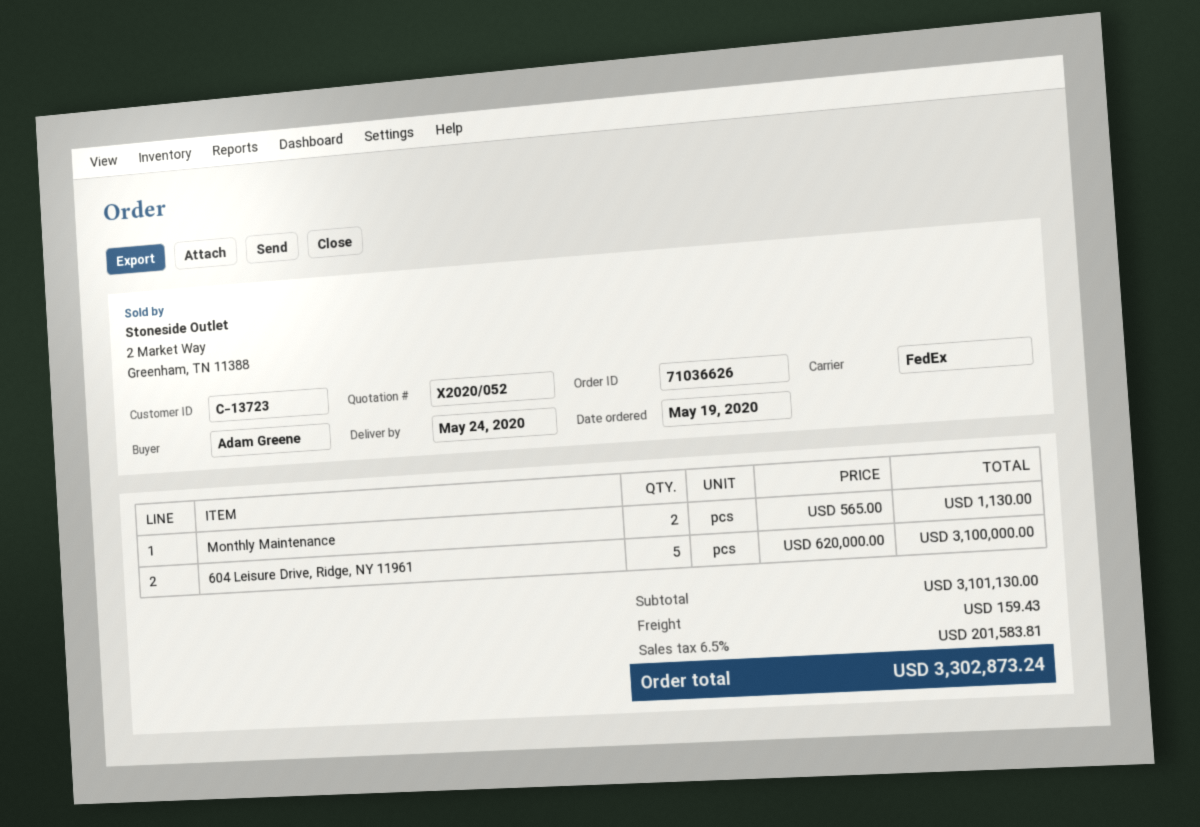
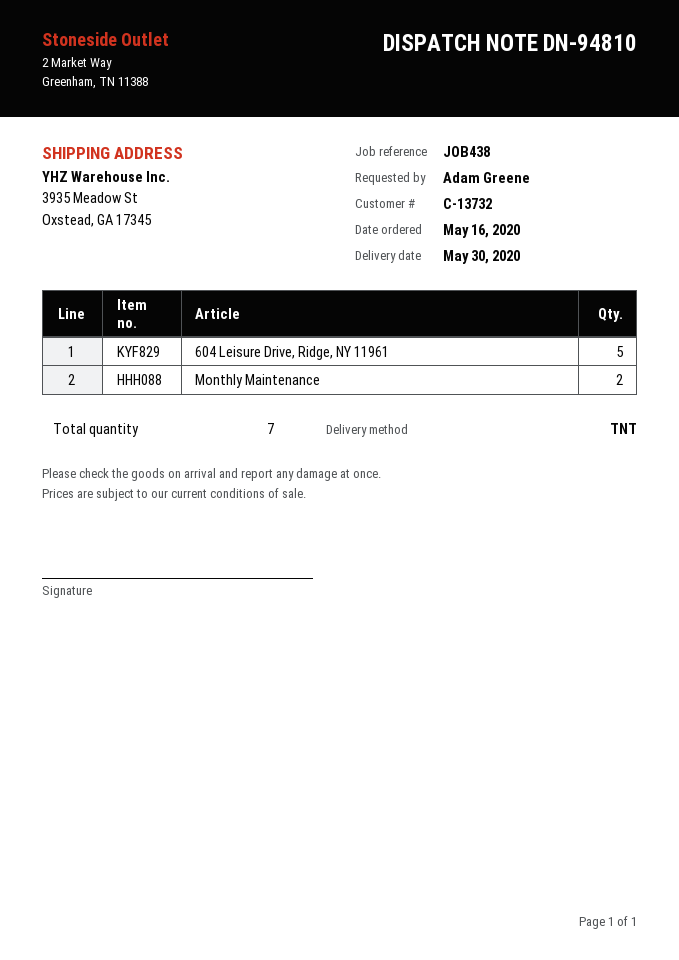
order date: 2020-05-19 -> 2020-05-16
delivery date: 2020-05-24 -> 2020-05-30
customer number: C-13723 -> C-13732
shipping method: FedEx -> TNT

